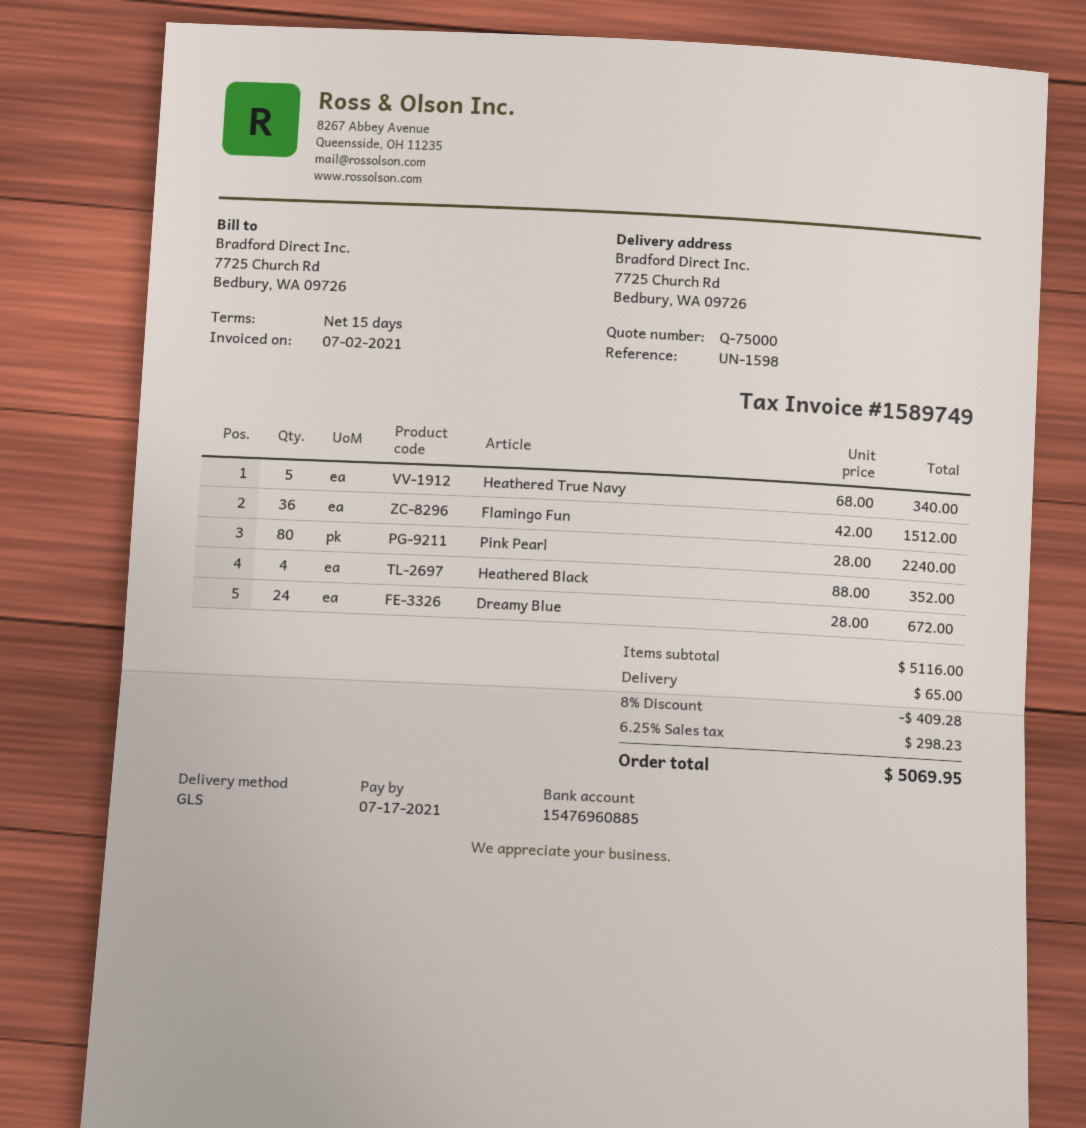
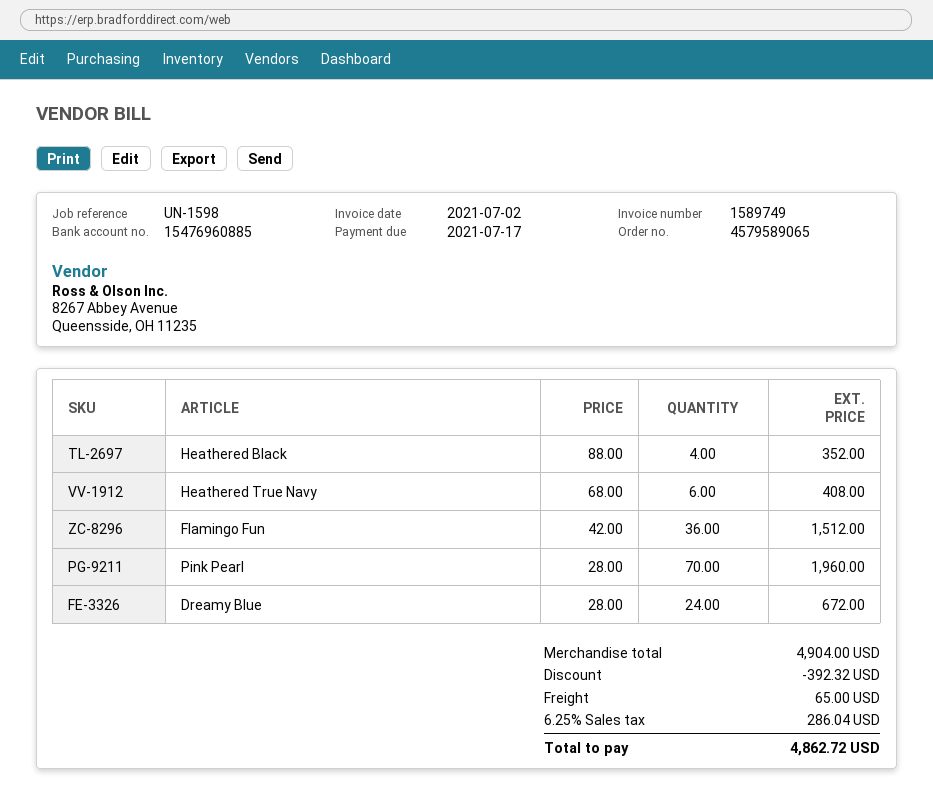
Heathered True Navy: 5 x 68.00 = 340.00 -> 6 x 68.00 = 408.00
Pink Pearl: 80 x 28.00 = 2240.00 -> 70 x 28.00 = 1960.00
subtotal: 5116.00 -> 4904.00
discount: 409.28 -> 392.32
tax: 6.25% = 298.23 -> 6.25% = 286.04
total: 5069.95 -> 4862.72

